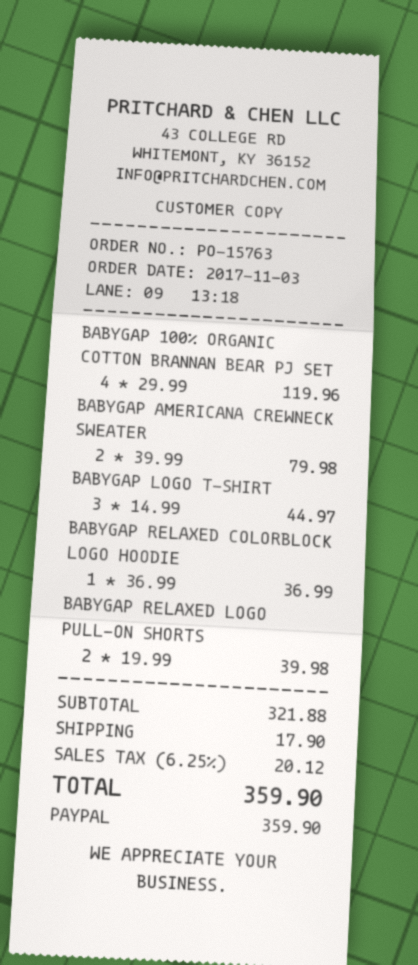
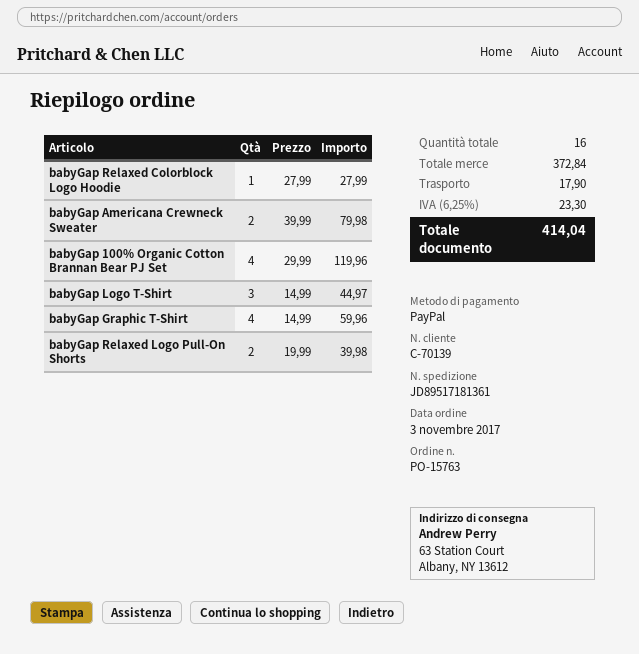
BABYGAP RELAXED COLORBLOCK LOGO HOODIE: 1 x 36.99 = 36.99 -> 1 x 27.99 = 27.99
babyGap Graphic T-Shirt: none -> 4 x 14.99 = 59.96
subtotal: 321.88 -> 372.84
tax: 6.25% = 20.12 -> 6.25% = 23.30
total: 359.90 -> 414.04

